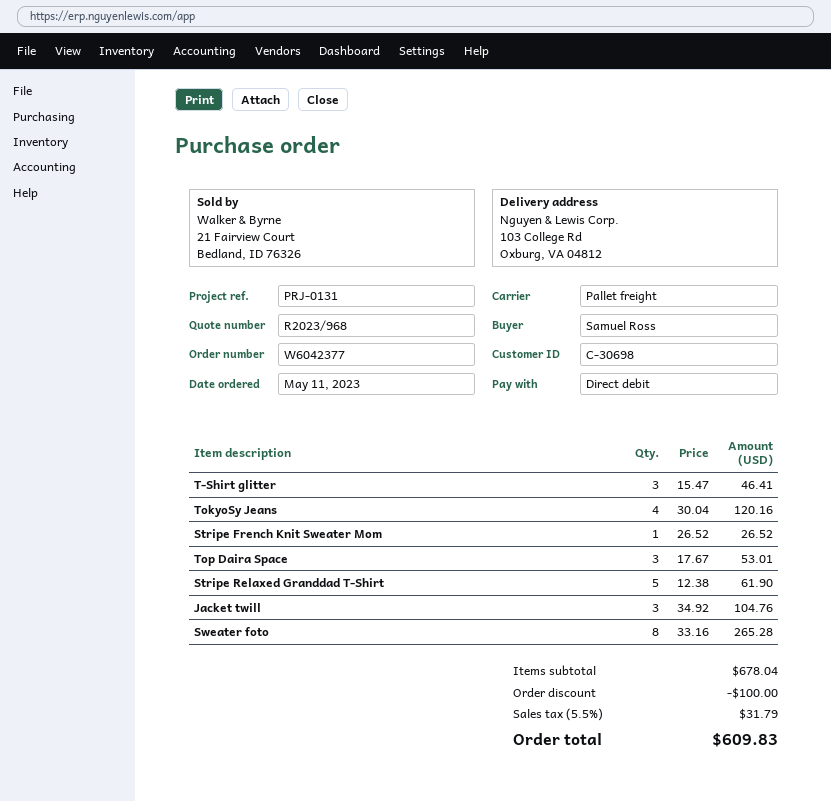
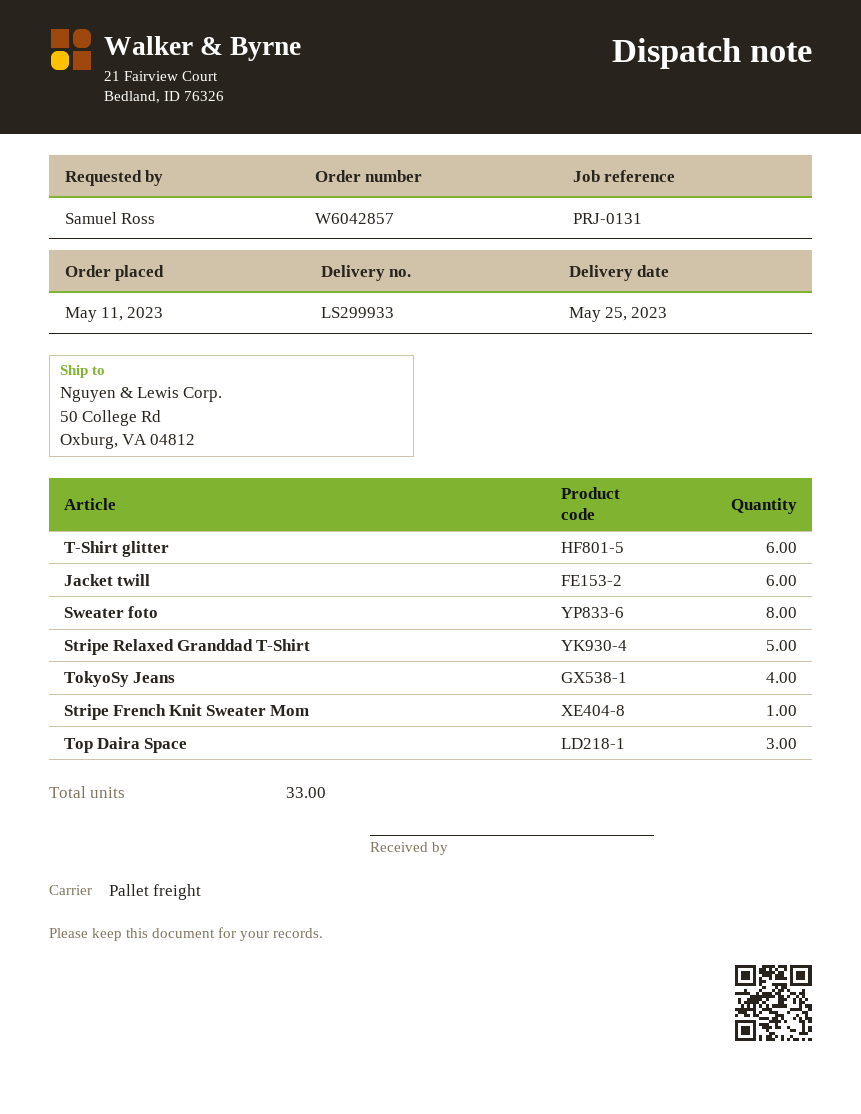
order number: W6042377 -> W6042857
ship to: 103 College Rd, Oxburg, VA 04812 -> 50 College Rd, Oxburg, VA 04812
T-Shirt glitter: 3 -> 6
Jacket twill: 3 -> 6

